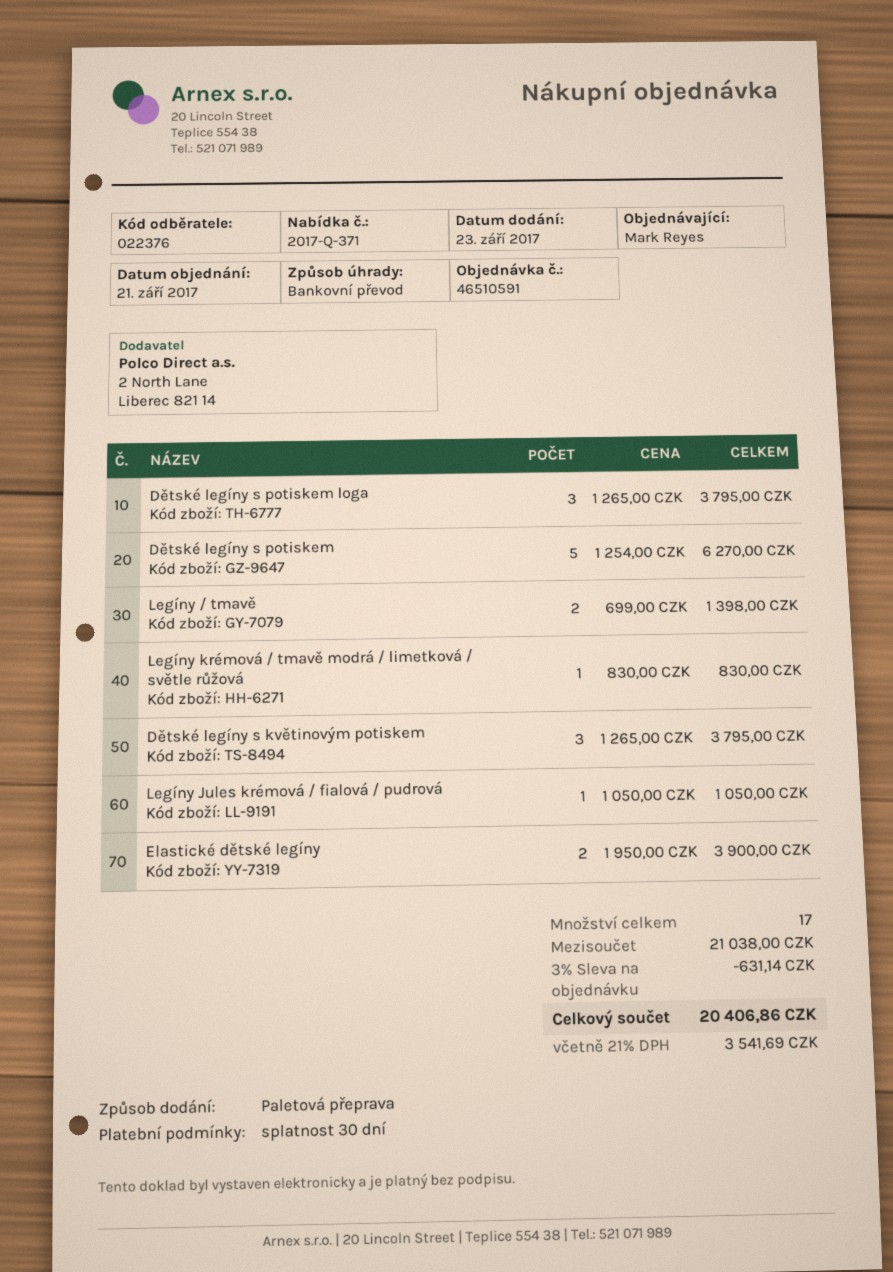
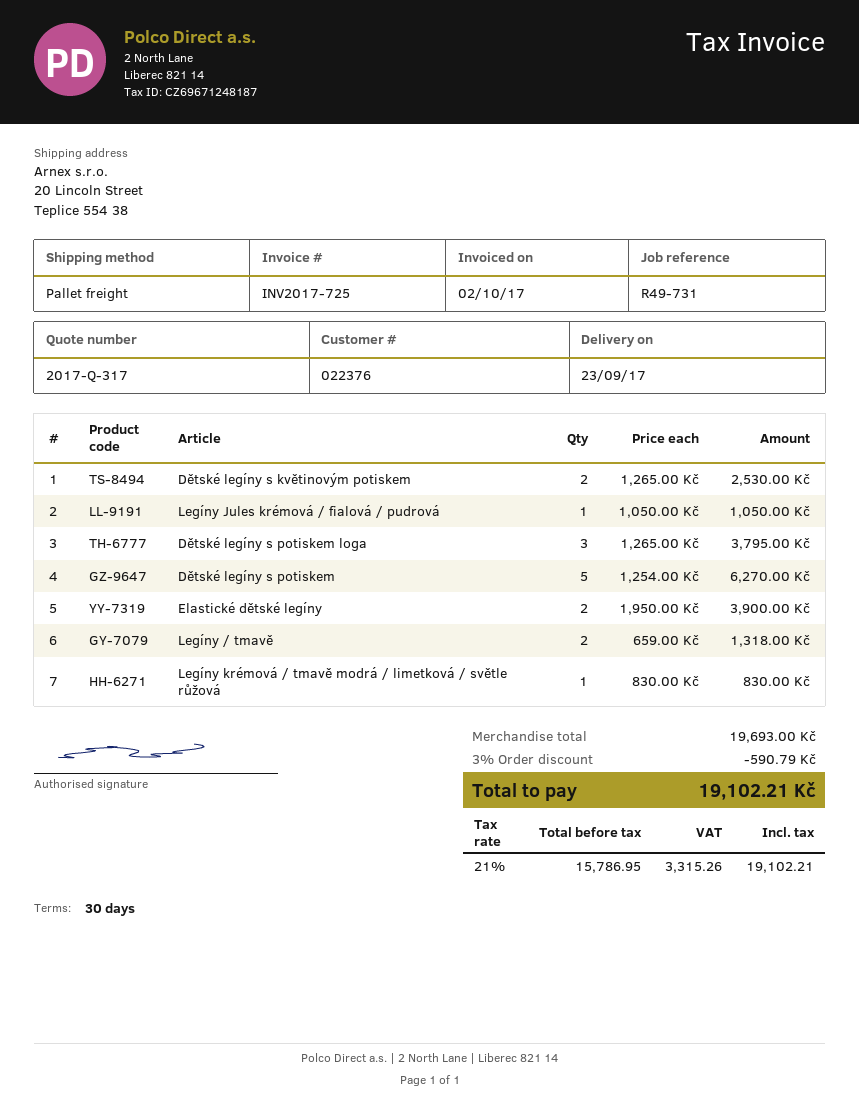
quote number: 2017-Q-371 -> 2017-Q-317
Legíny / tmavě: 2 x 699.00 = 1398.00 -> 2 x 659.00 = 1318.00
Dětské legíny s květinovým potiskem: 3 x 1265.00 = 3795.00 -> 2 x 1265.00 = 2530.00
subtotal: 21038.00 -> 19693.00
discount: 3% = 631.14 -> 3% = 590.79
tax: 21% = 3541.69 -> 21% = 3315.26
total: 20406.86 -> 19102.21

